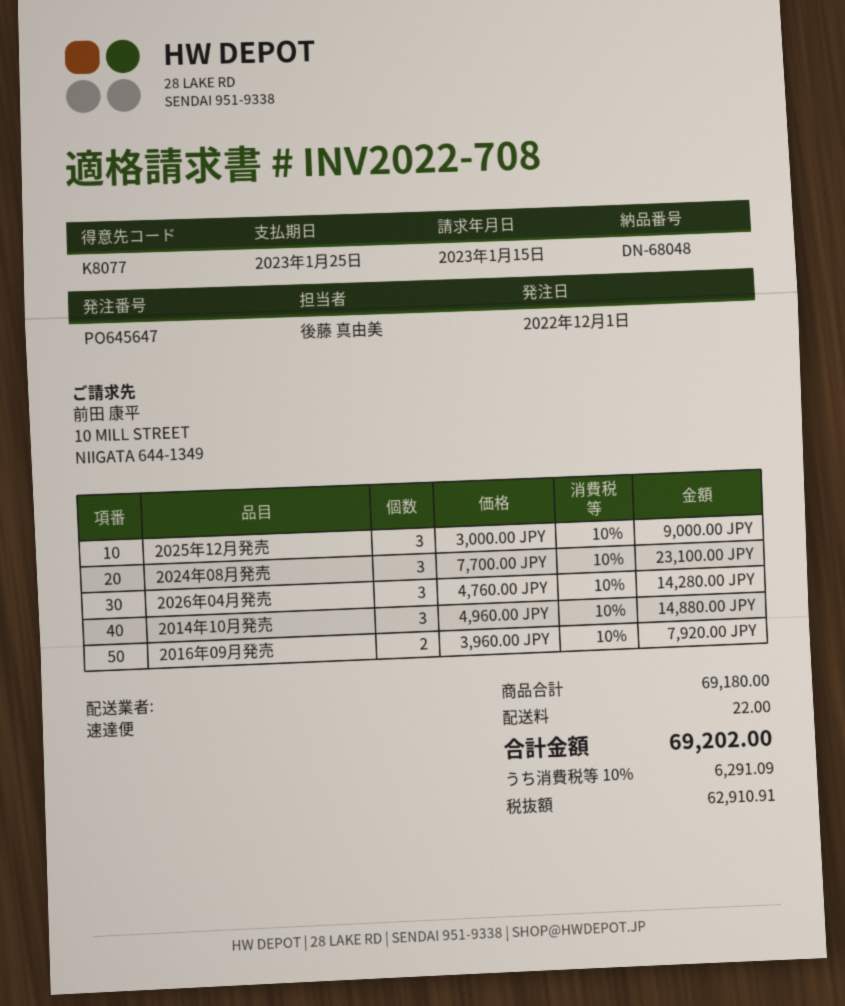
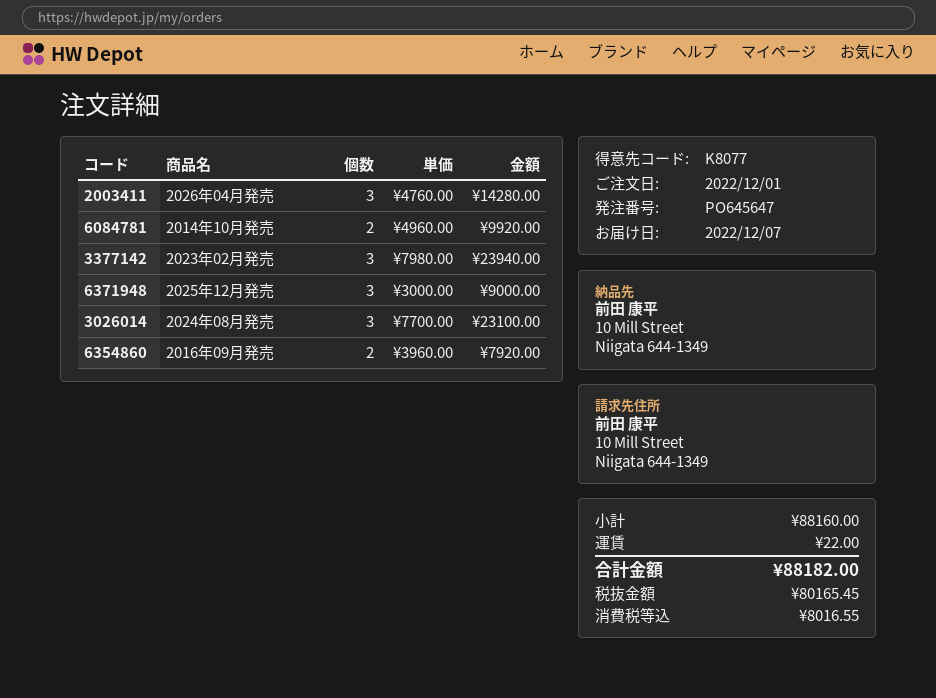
2014年10月発売: 3 x 4960.00 = 14880.00 -> 2 x 4960.00 = 9920.00
2023年02月発売: none -> 3 x 7980.00 = 23940.00
subtotal: 69180.00 -> 88160.00
net: 62910.91 -> 80165.45
tax: 6291.09 -> 8016.55
total: 69202.00 -> 88182.00

